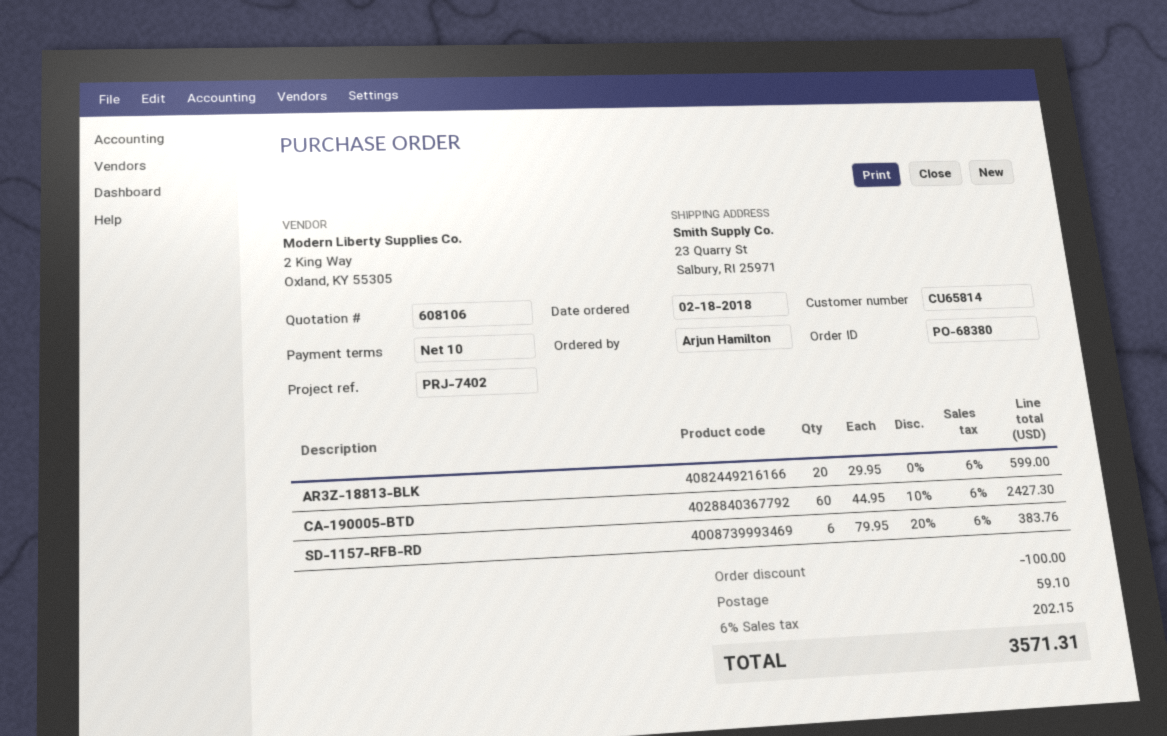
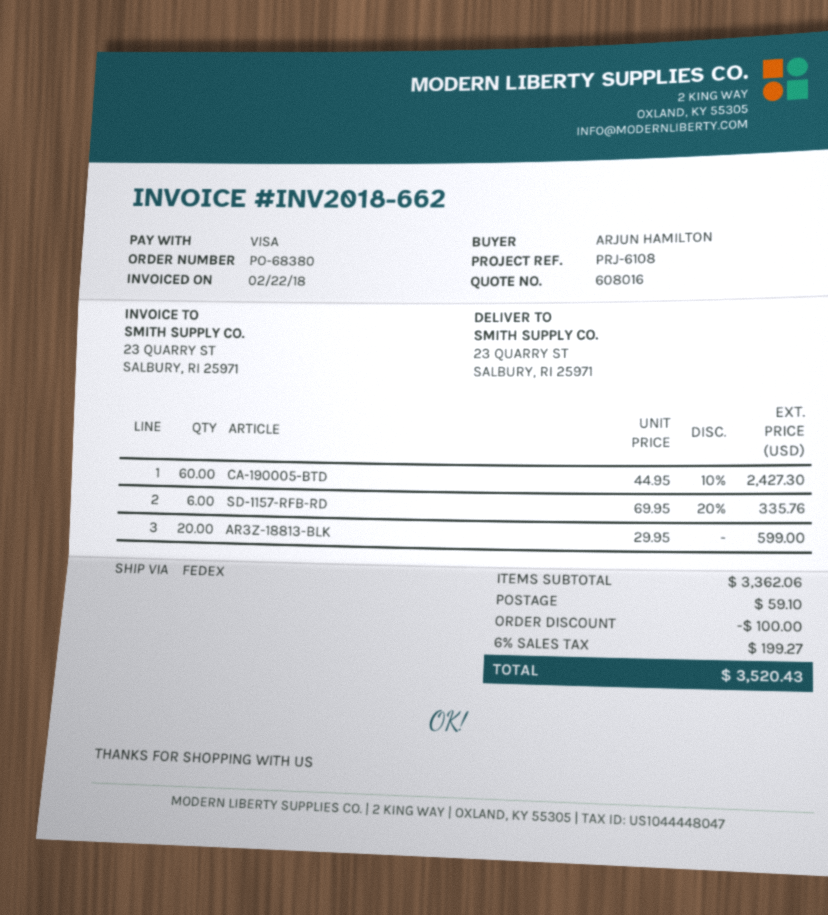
quote number: 608106 -> 608016
reference: PRJ-7402 -> PRJ-6108
SD-1157-RFB-RD: 6 x 79.95 - 20% = 383.76 -> 6 x 69.95 - 20% = 335.76
tax: 6% = 202.15 -> 6% = 199.27
total: 3571.31 -> 3520.43

